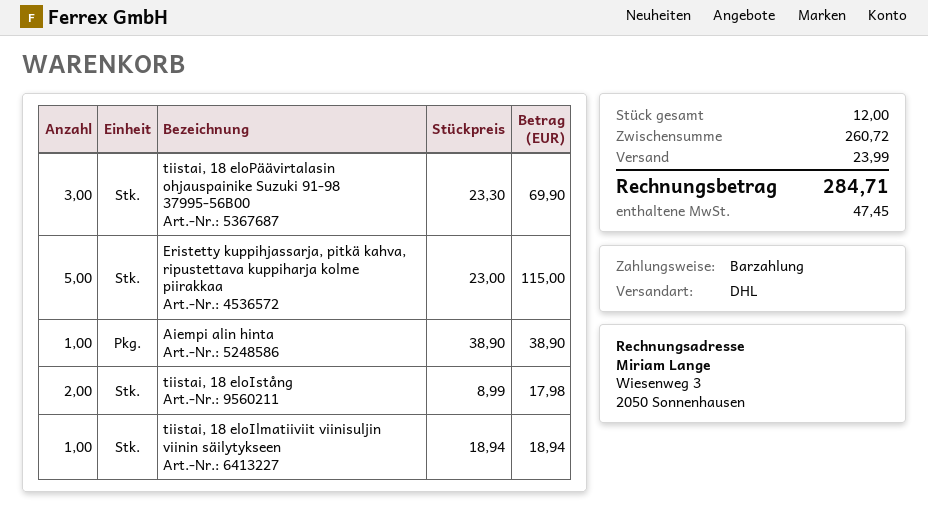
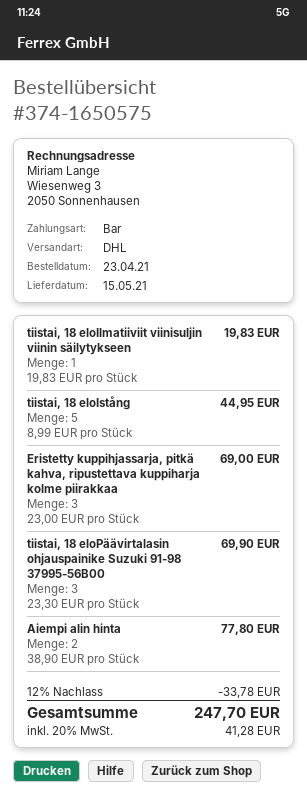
Eristetty kuppihjassarja, pitkä kahva, ripustettava kuppiharja kolme piirakkaa: 5 x 23.00 = 115.00 -> 3 x 23.00 = 69.00
Aiempi alin hinta: 1 x 38.90 = 38.90 -> 2 x 38.90 = 77.80
tiistai, 18 eloIstång: 2 x 8.99 = 17.98 -> 5 x 8.99 = 44.95
tiistai, 18 eloIlmatiiviit viinisuljin viinin säilytykseen: 1 x 18.94 = 18.94 -> 1 x 19.83 = 19.83
discount: none -> 12% = 33.78
shipping: 23.99 -> none
tax: 47.45 -> 41.28
total: 284.71 -> 247.70

